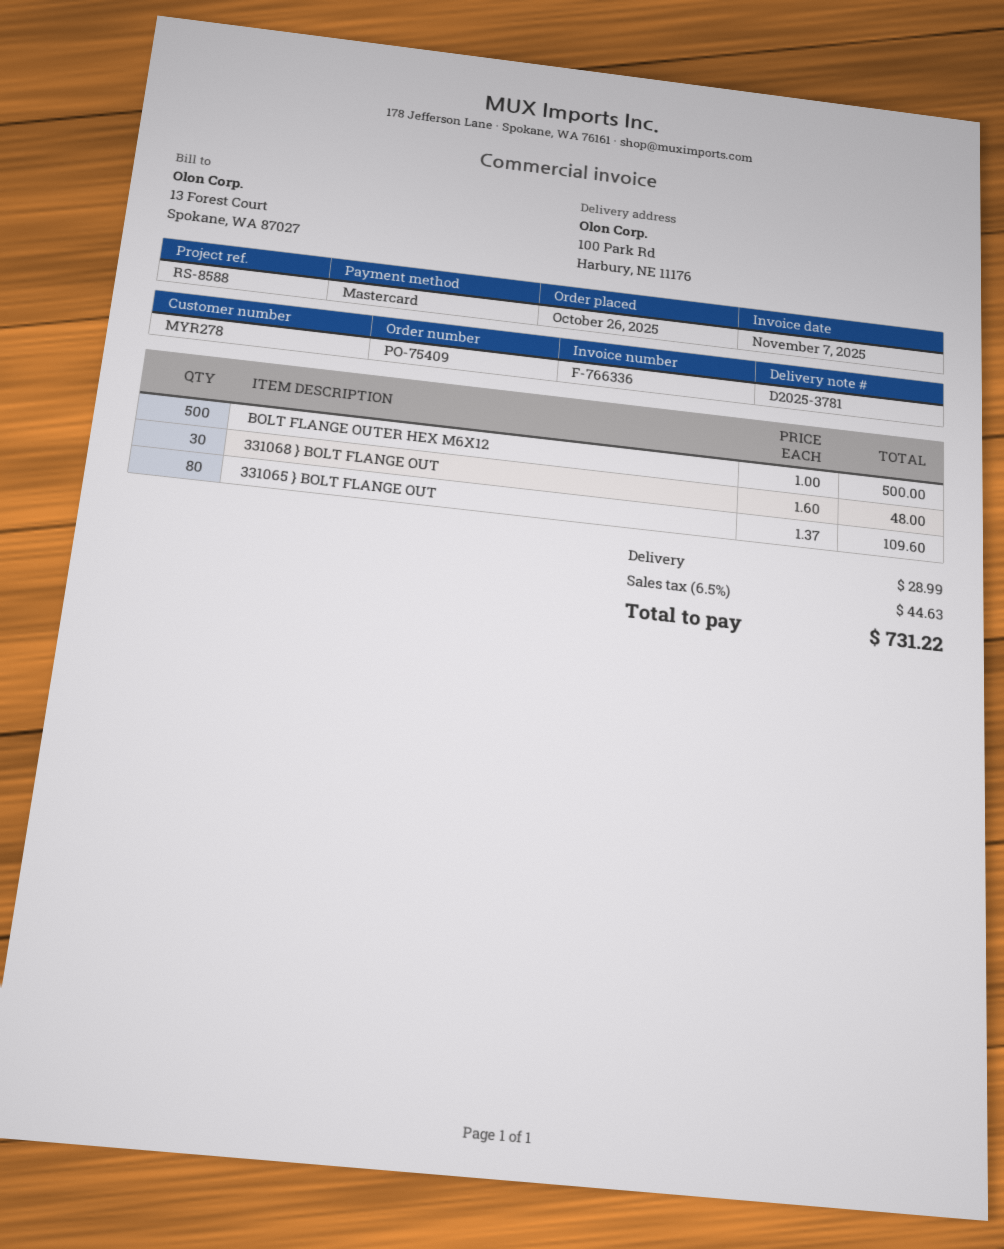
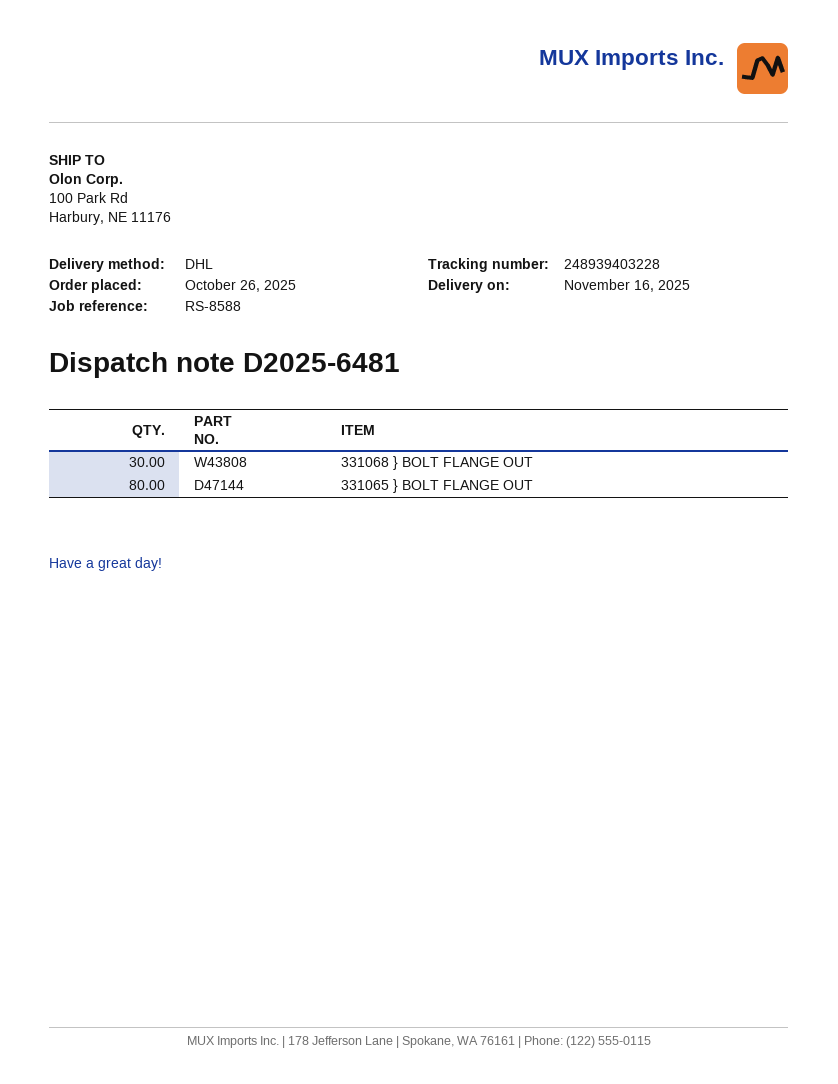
delivery note number: D2025-3781 -> D2025-6481
BOLT FLANGE OUTER HEX M6X12: 500 -> none

